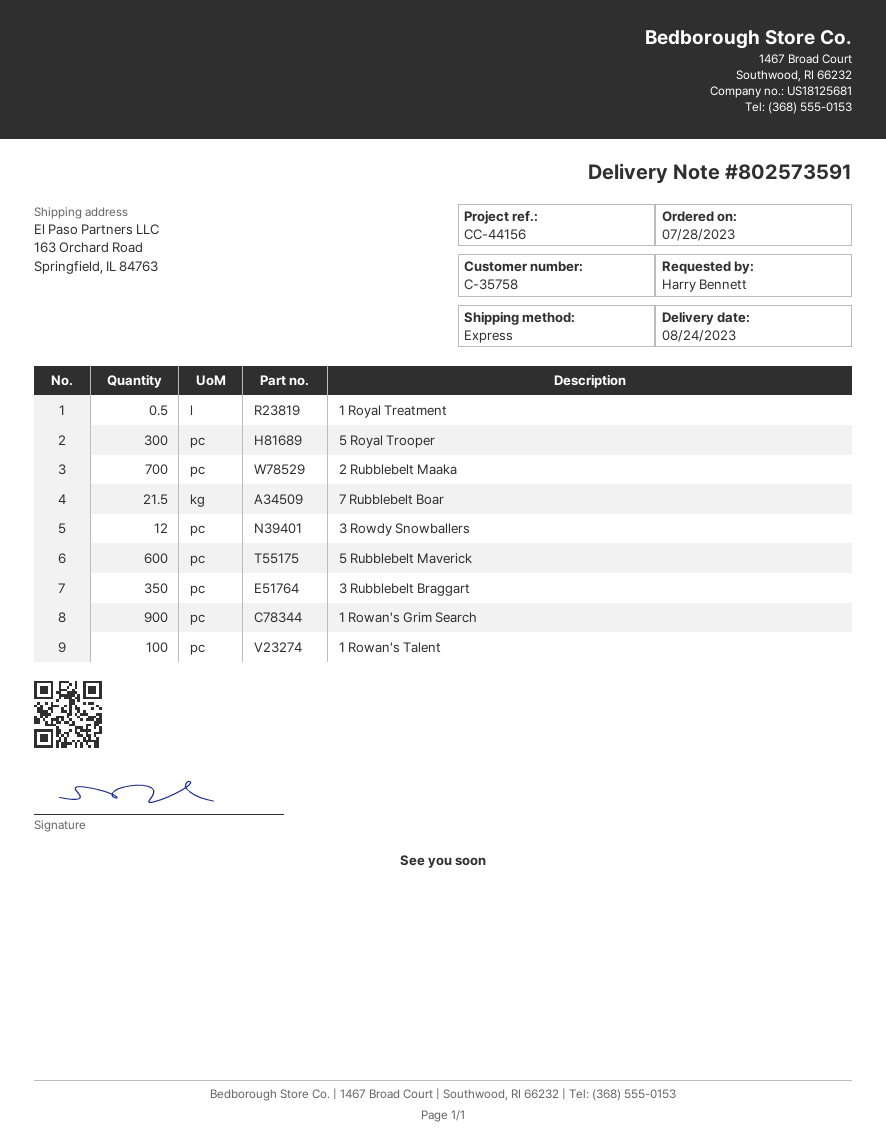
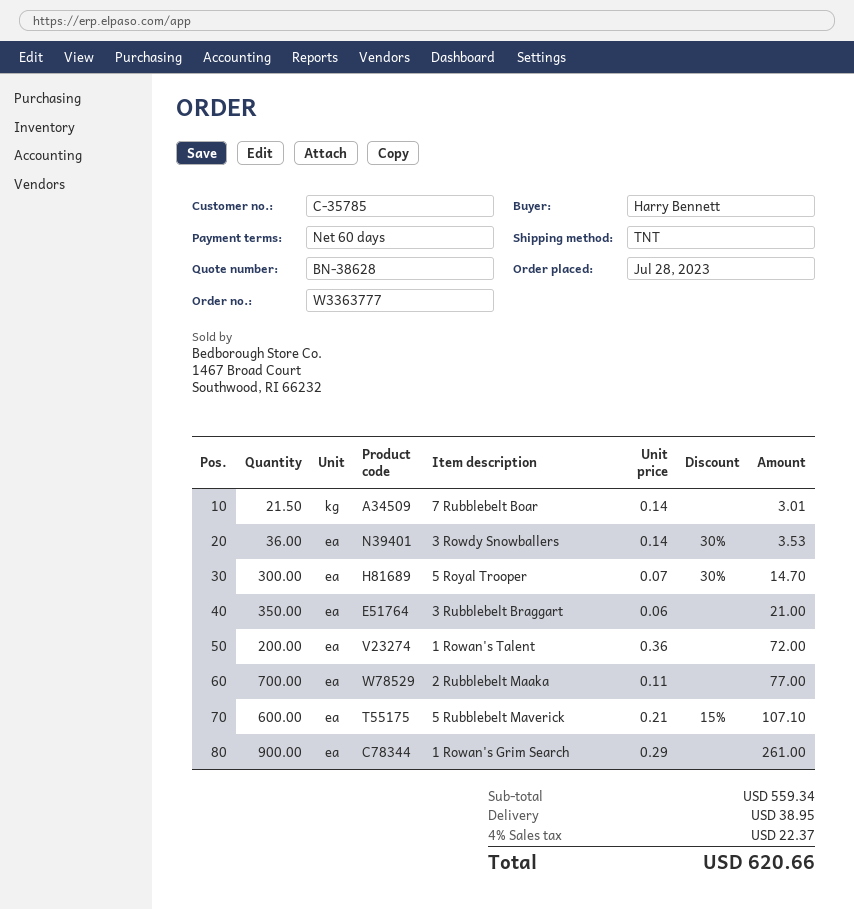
customer number: C-35758 -> C-35785
shipping method: express -> TNT
1 Royal Treatment: 0.5 -> none
3 Rowdy Snowballers: 12 -> 36
1 Rowan's Talent: 100 -> 200

